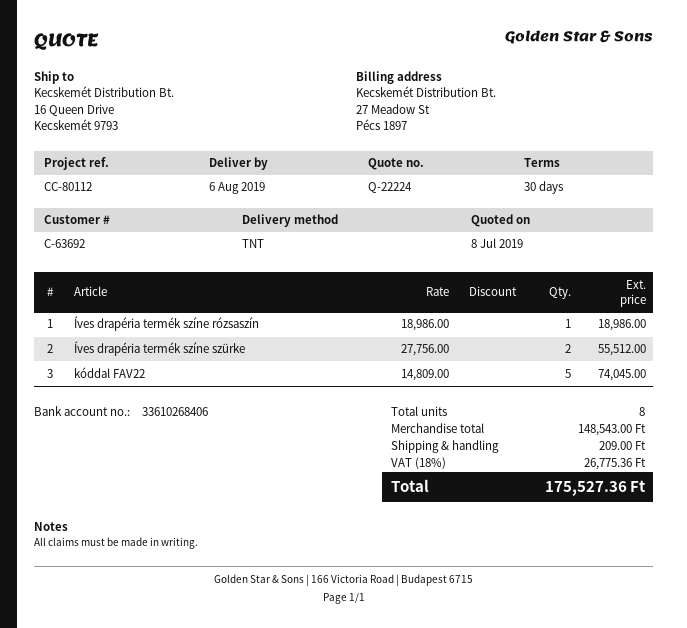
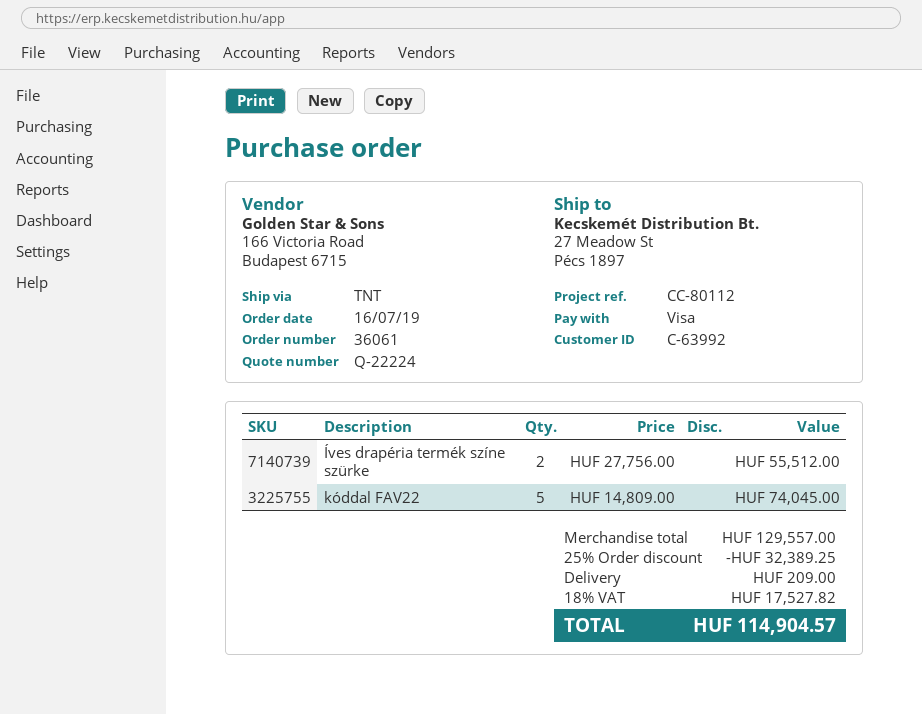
customer number: C-63692 -> C-63992
ship to: 16 Queen Drive, Kecskemét 9793 -> 27 Meadow St, Pécs 1897
Íves drapéria termék színe rózsaszín: 1 x 18986.00 = 18986.00 -> none
subtotal: 148543.00 -> 129557.00
discount: none -> 25% = 32389.25
tax: 18% = 26775.36 -> 18% = 17527.82
total: 175527.36 -> 114904.57

